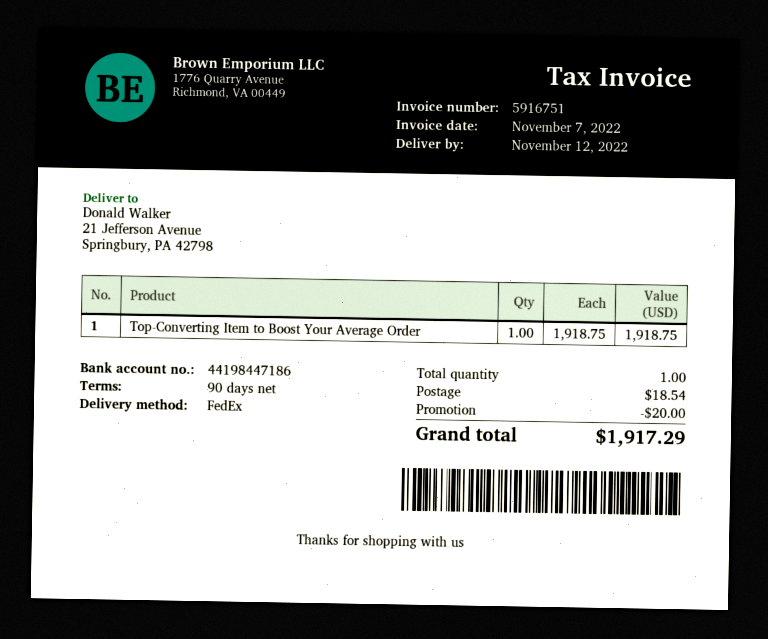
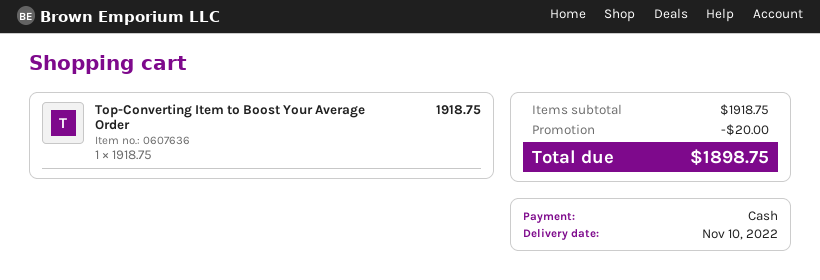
delivery date: 2022-11-12 -> 2022-11-10
shipping: 18.54 -> none
total: 1917.29 -> 1898.75

